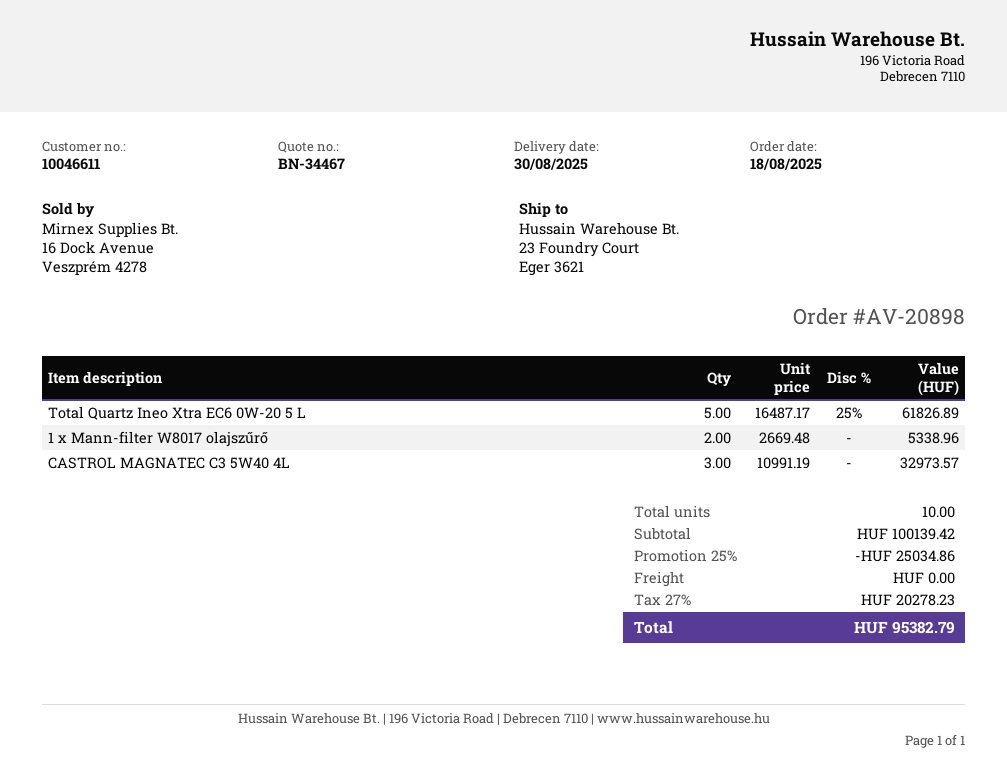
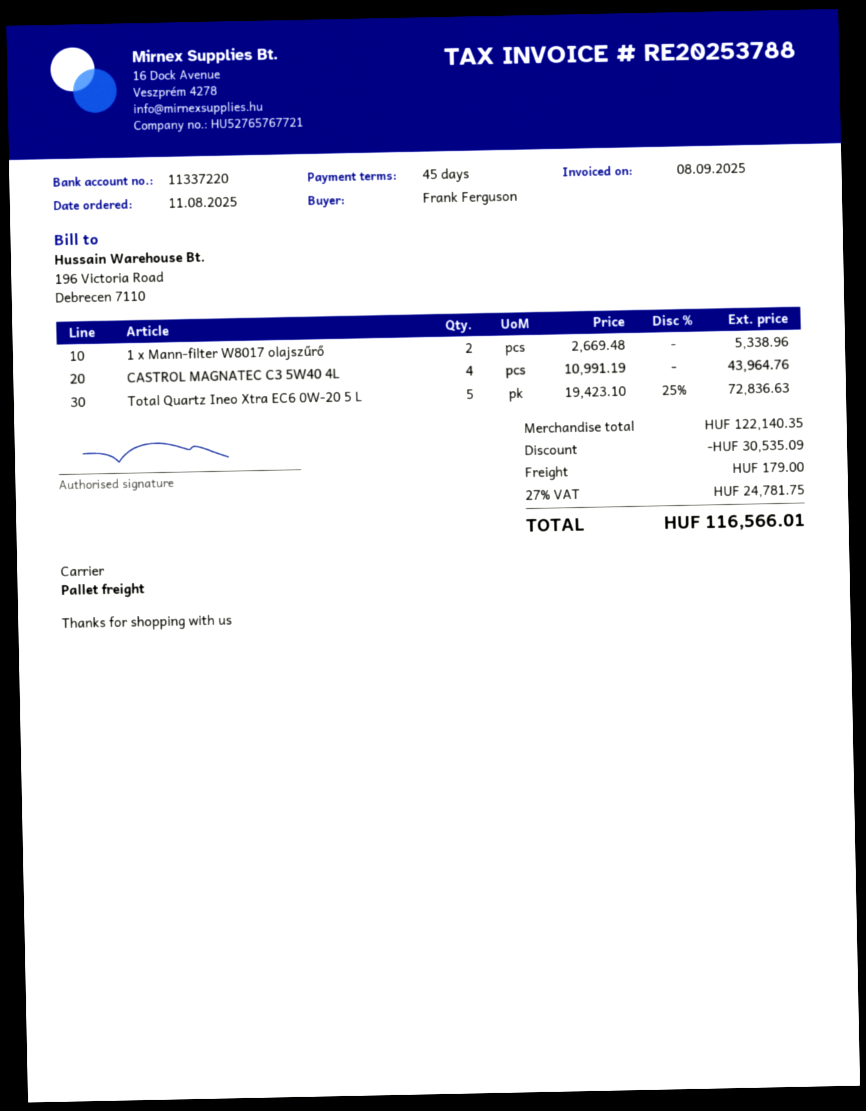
order date: 2025-08-18 -> 2025-08-11
Total Quartz Ineo Xtra EC6 0W-20 5 L: 5 x 16487.17 - 25% = 61826.89 -> 5 x 19423.10 - 25% = 72836.63
CASTROL MAGNATEC C3 5W40 4L: 3 x 10991.19 = 32973.57 -> 4 x 10991.19 = 43964.76
subtotal: 100139.42 -> 122140.35
discount: 25034.86 -> 30535.09
shipping: 0.00 -> 179.00
tax: 27% = 20278.23 -> 27% = 24781.75
total: 95382.79 -> 116566.01

